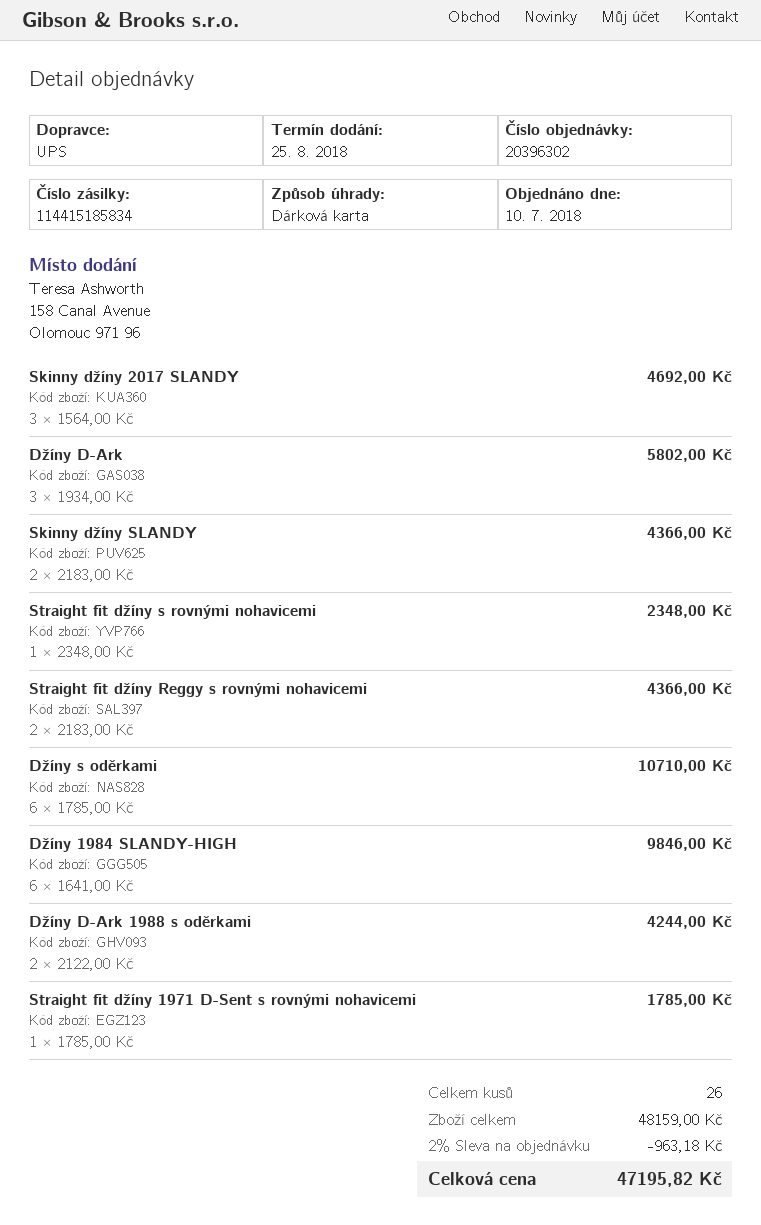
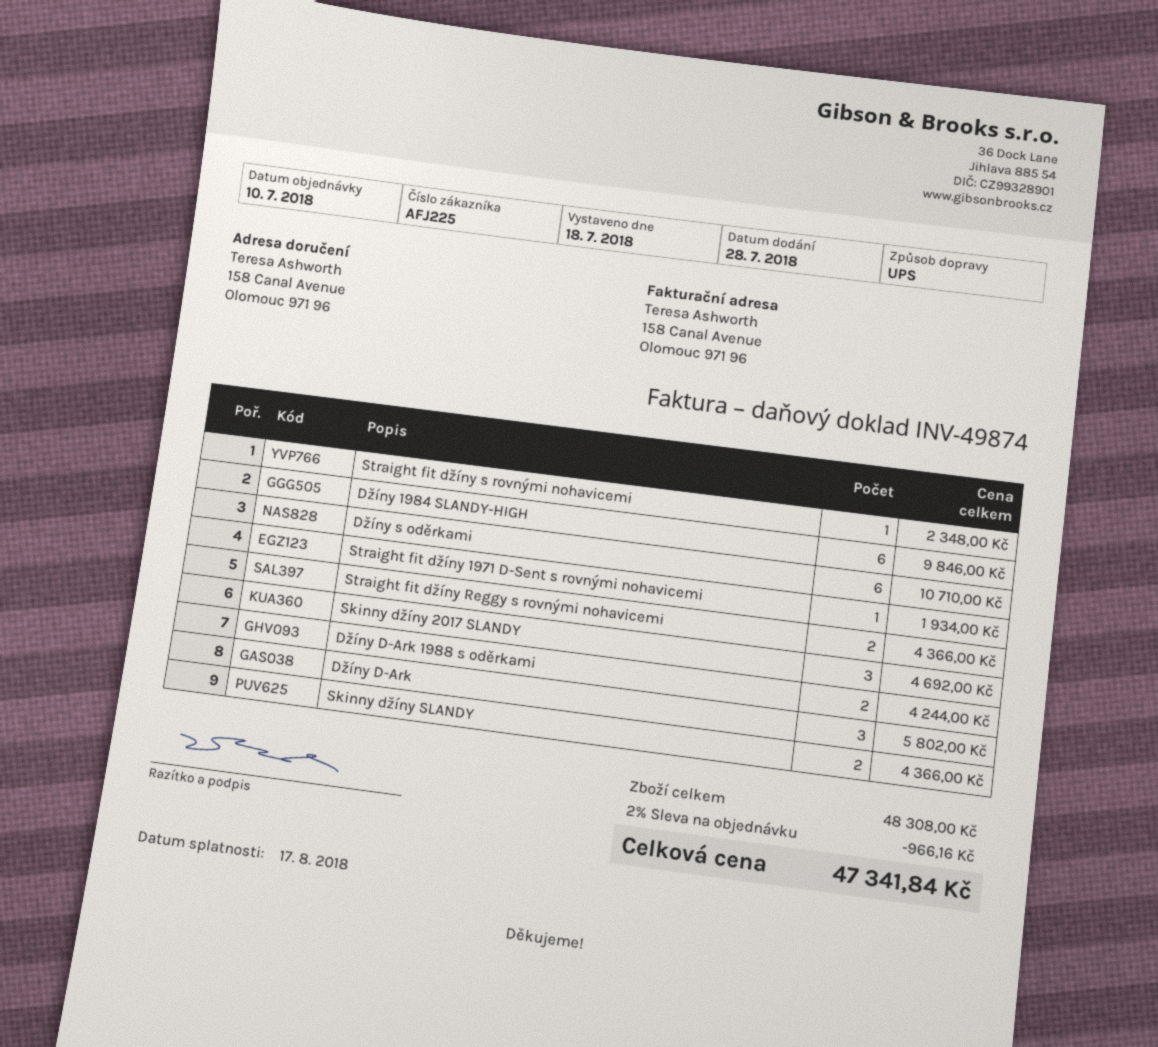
delivery date: 2018-08-25 -> 2018-07-28
Straight fit džíny 1971 D-Sent s rovnými nohavicemi: 1 for 1785.00 -> 1 for 1934.00
subtotal: 48159.00 -> 48308.00
discount: 2% = 963.18 -> 2% = 966.16
total: 47195.82 -> 47341.84

